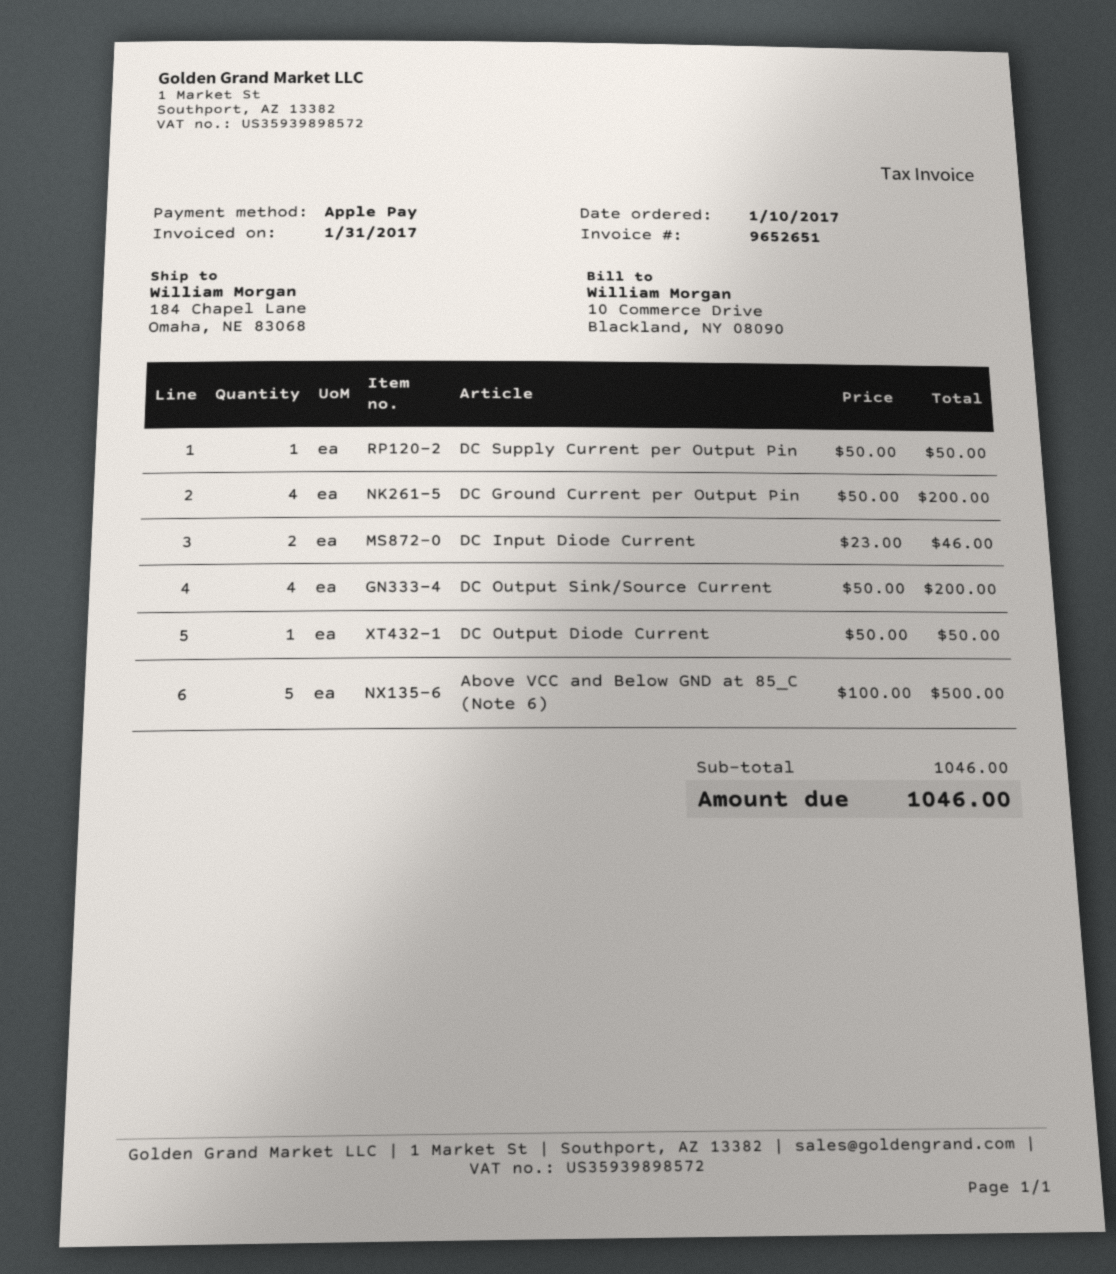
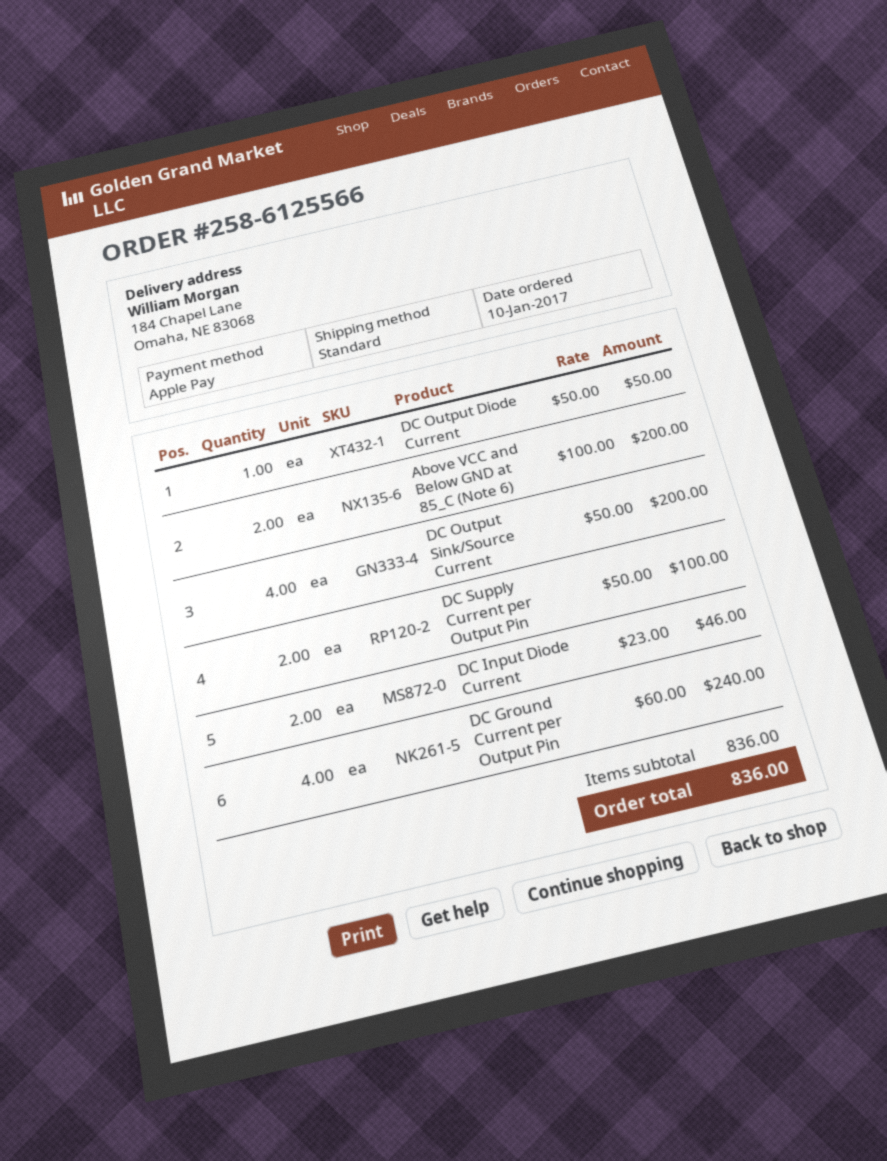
DC Supply Current per Output Pin: 1 x 50.00 = 50.00 -> 2 x 50.00 = 100.00
DC Ground Current per Output Pin: 4 x 50.00 = 200.00 -> 4 x 60.00 = 240.00
Above VCC and Below GND at 85_C (Note 6): 5 x 100.00 = 500.00 -> 2 x 100.00 = 200.00
subtotal: 1046.00 -> 836.00
total: 1046.00 -> 836.00

